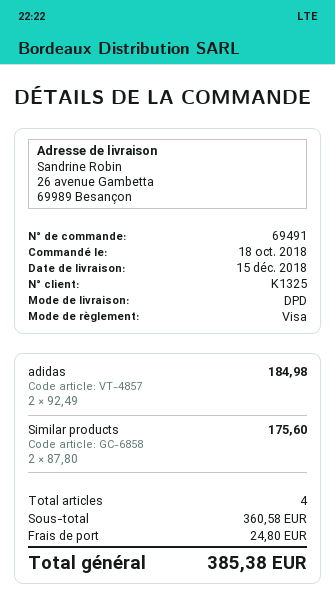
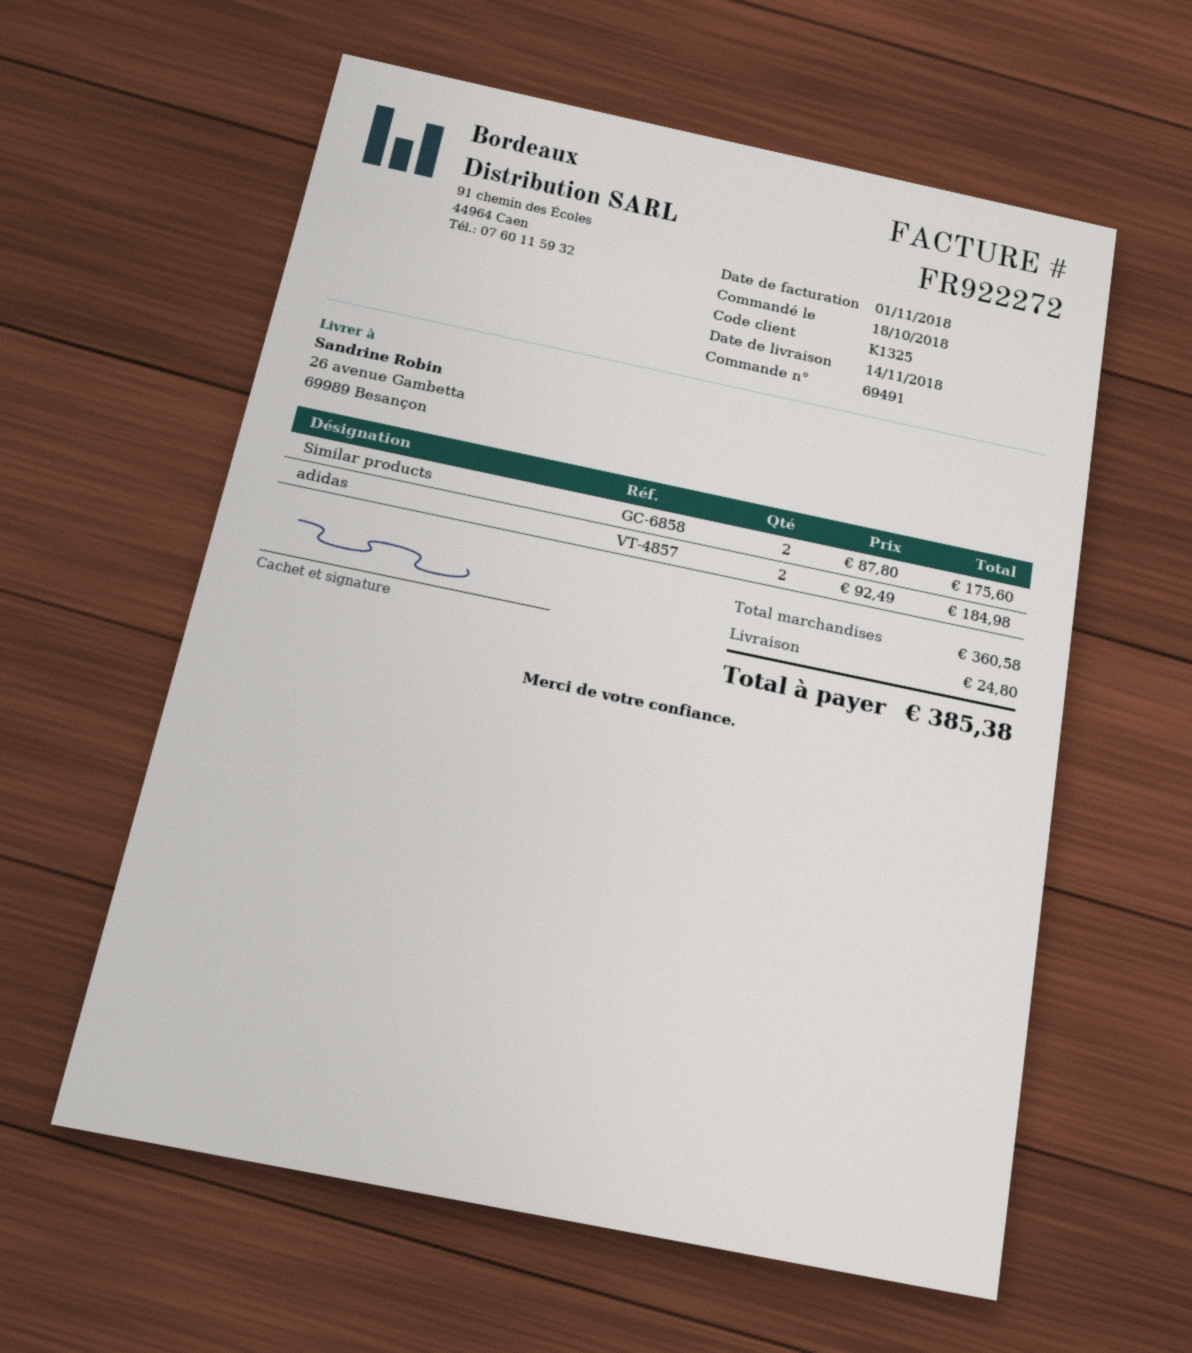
delivery date: 2018-12-15 -> 2018-11-14

